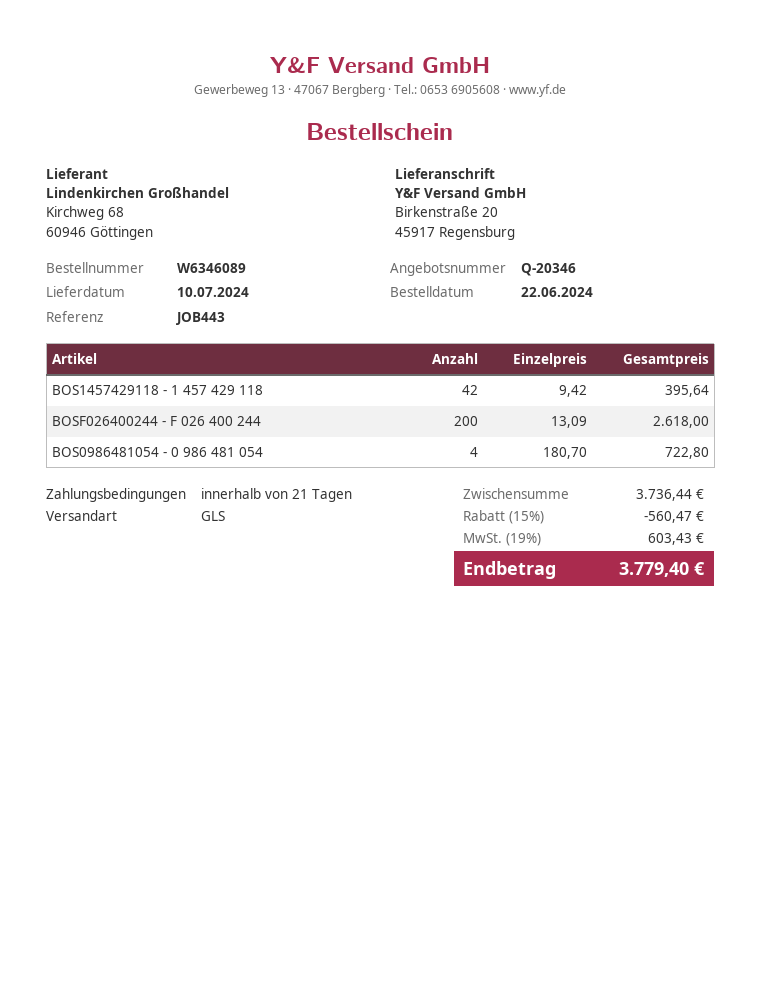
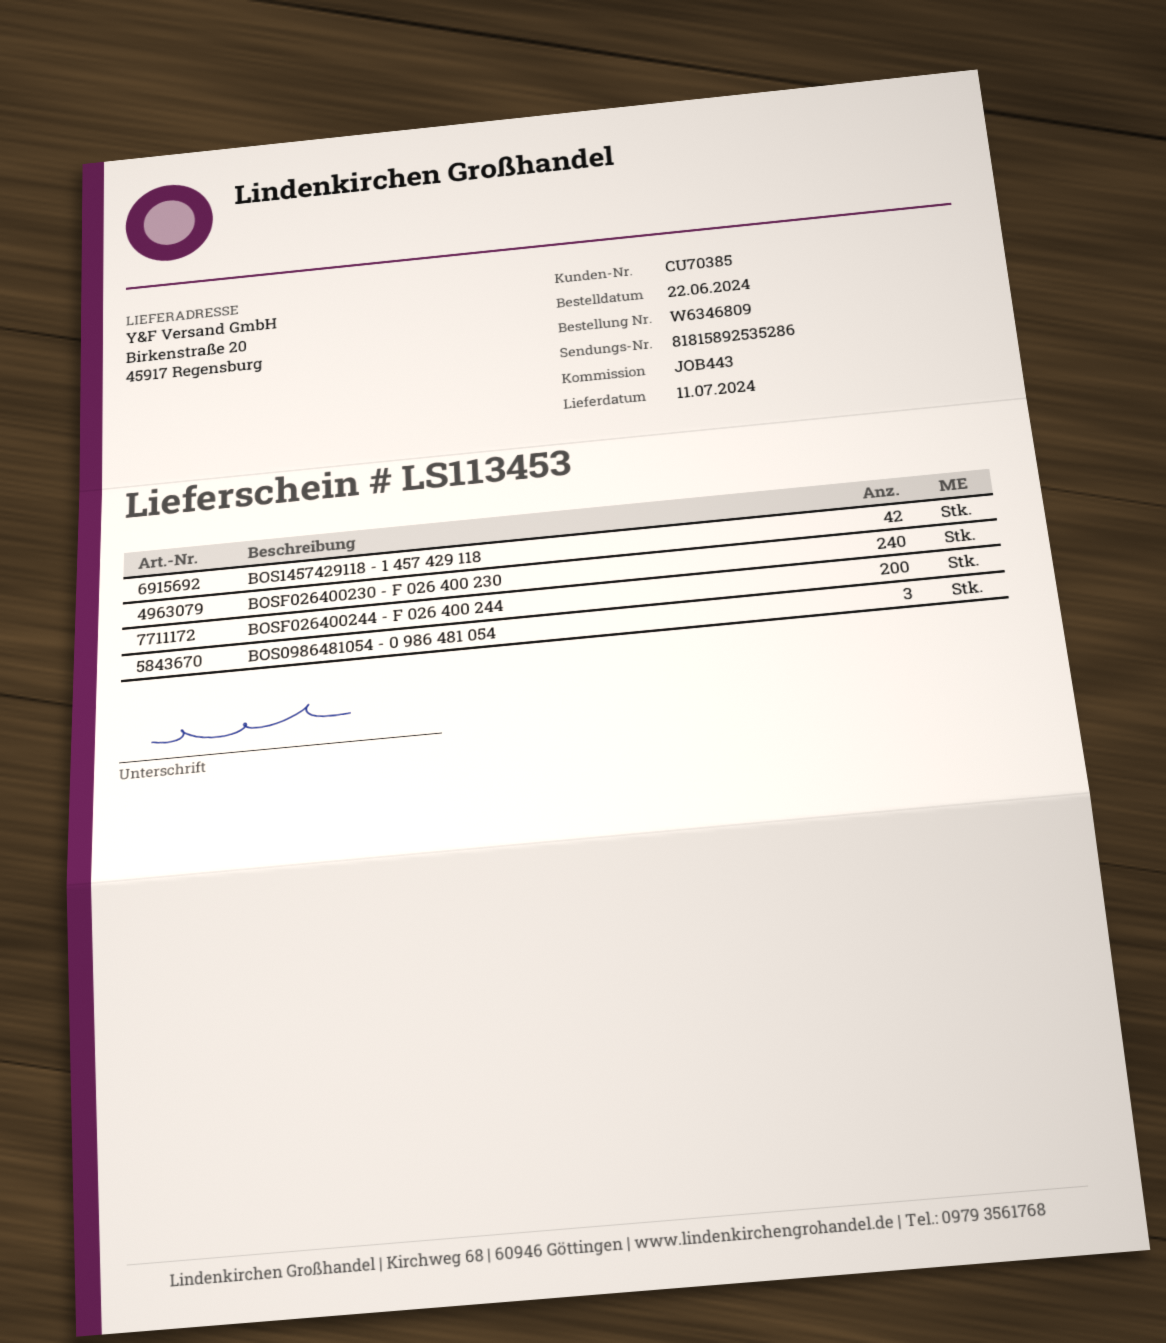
order number: W6346089 -> W6346809
delivery date: 2024-07-10 -> 2024-07-11
BOS0986481054 - 0 986 481 054: 4 -> 3
BOSF026400230 - F 026 400 230: none -> 240

